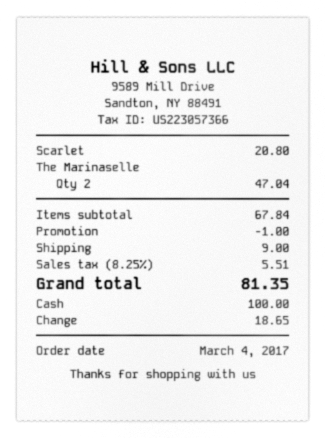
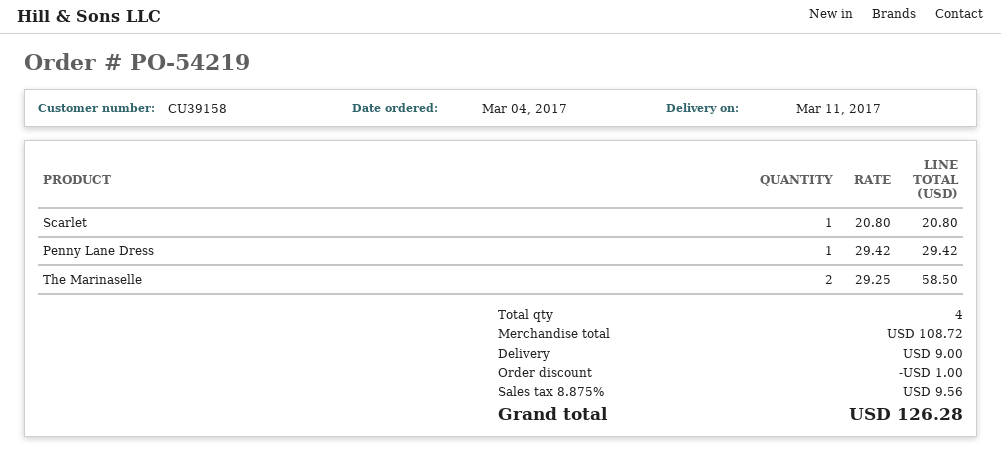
The Marinaselle: 2 for 47.04 -> 2 for 58.50
Penny Lane Dress: none -> 1 for 29.42
subtotal: 67.84 -> 108.72
tax: 8.25% = 5.51 -> 8.875% = 9.56
total: 81.35 -> 126.28

